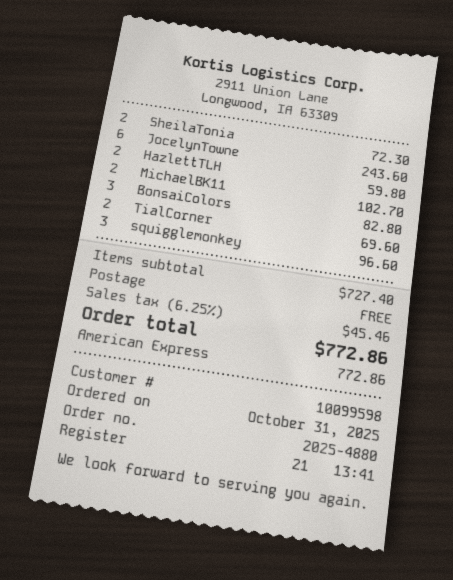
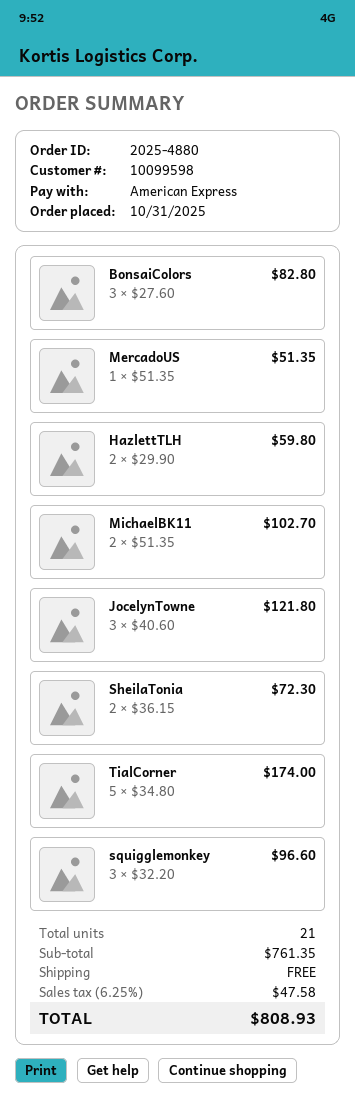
JocelynTowne: 6 for 243.60 -> 3 for 121.80
TialCorner: 2 for 69.60 -> 5 for 174.00
MercadoUS: none -> 1 for 51.35
subtotal: 727.40 -> 761.35
tax: 6.25% = 45.46 -> 6.25% = 47.58
total: 772.86 -> 808.93

